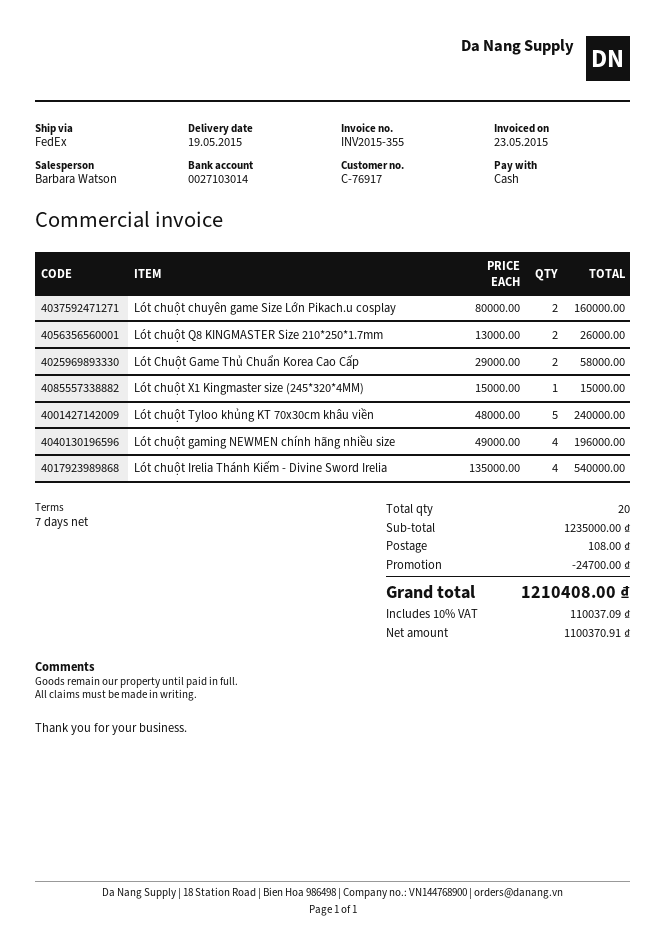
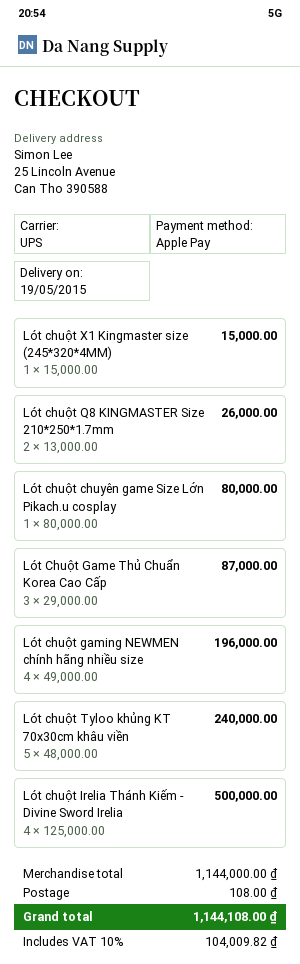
payment method: cash -> Apple Pay
shipping method: FedEx -> UPS
Lót chuột chuyên game Size Lớn Pikach.u cosplay: 2 x 80000.00 = 160000.00 -> 1 x 80000.00 = 80000.00
Lót Chuột Game Thủ Chuẩn Korea Cao Cấp: 2 x 29000.00 = 58000.00 -> 3 x 29000.00 = 87000.00
Lót chuột Irelia Thánh Kiếm - Divine Sword Irelia: 4 x 135000.00 = 540000.00 -> 4 x 125000.00 = 500000.00
subtotal: 1235000.00 -> 1144000.00
discount: 24700.00 -> none
tax: 10% = 110037.09 -> 10% = 104009.82
total: 1210408.00 -> 1144108.00

